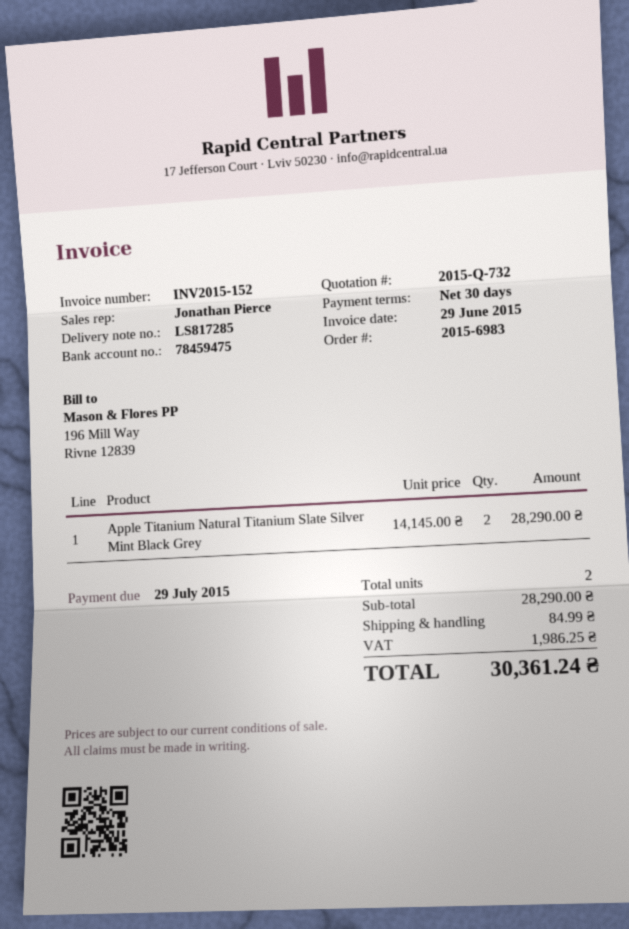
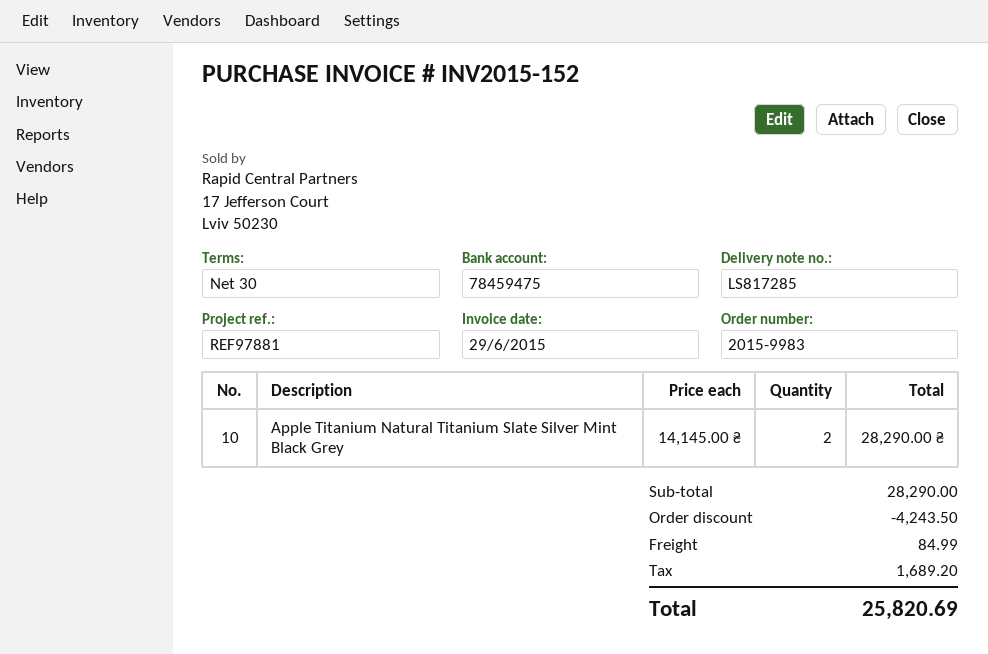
order number: 2015-6983 -> 2015-9983
discount: none -> 4243.50
tax: 1986.25 -> 1689.20
total: 30361.24 -> 25820.69

